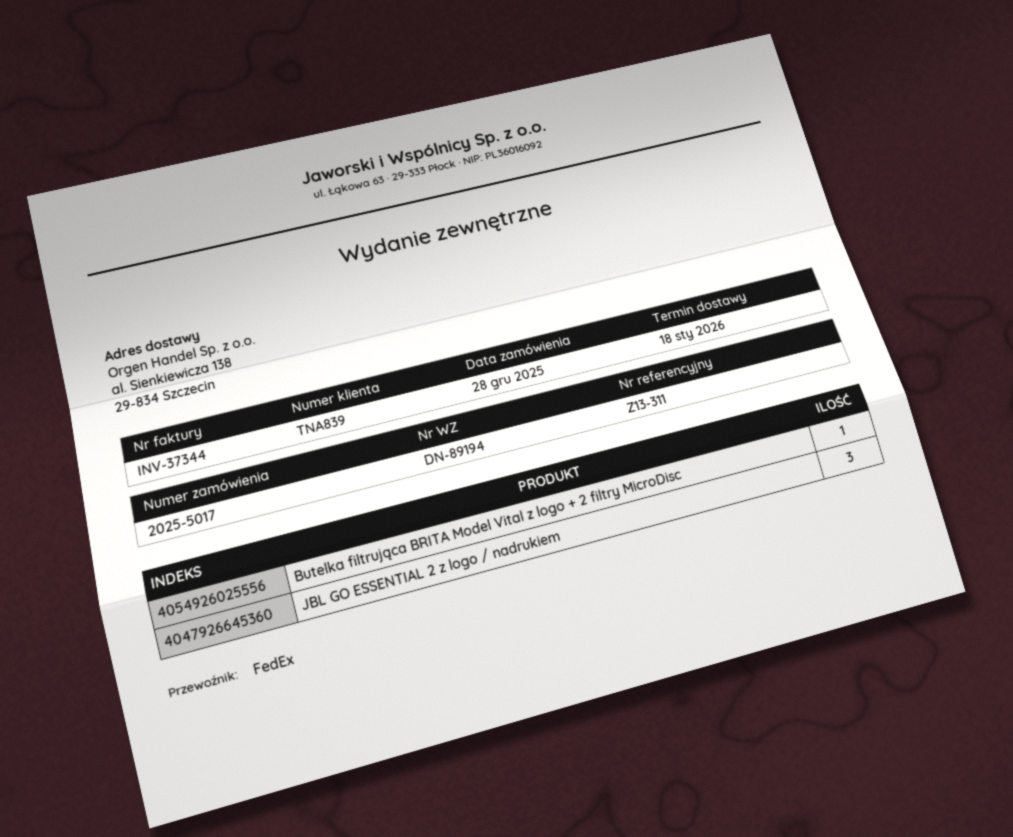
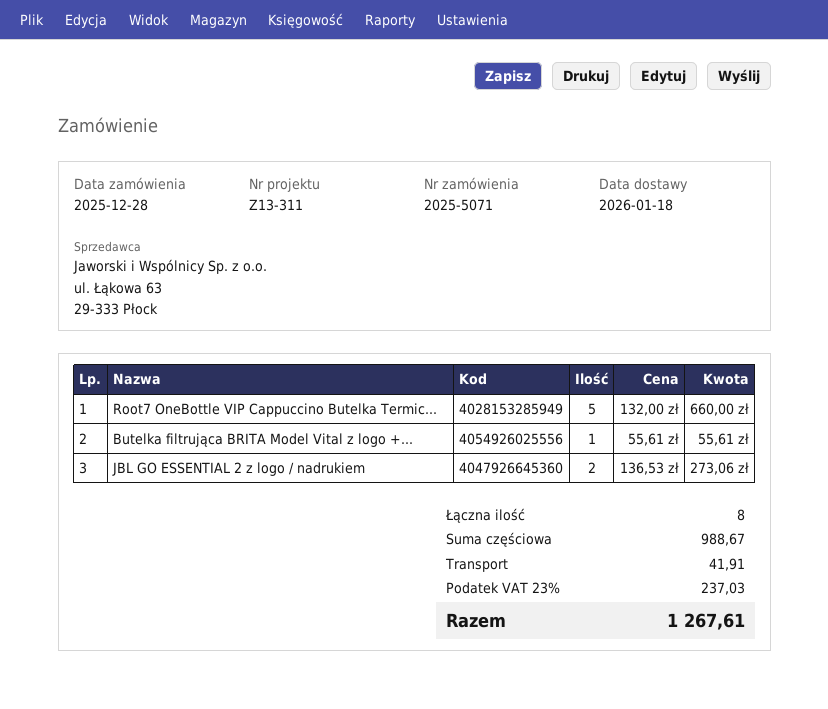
order number: 2025-5017 -> 2025-5071
JBL GO ESSENTIAL 2 z logo / nadrukiem: 3 -> 2
Root7 OneBottle VIP Cappuccino Butelka Termic...: none -> 5

